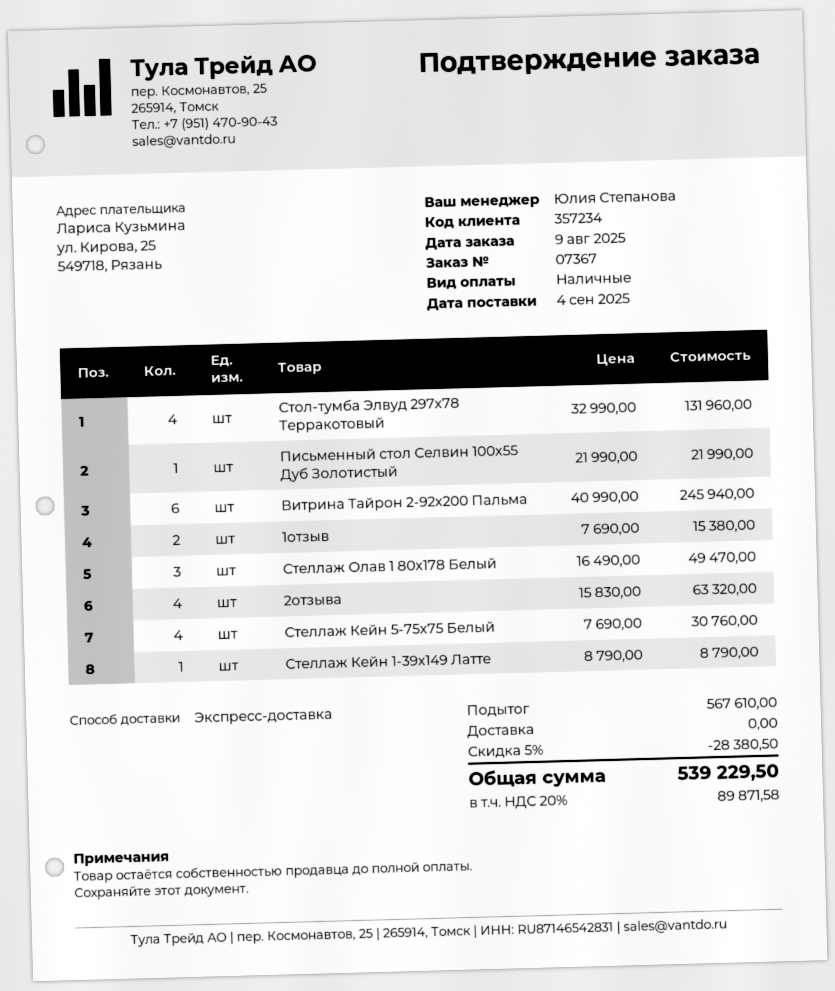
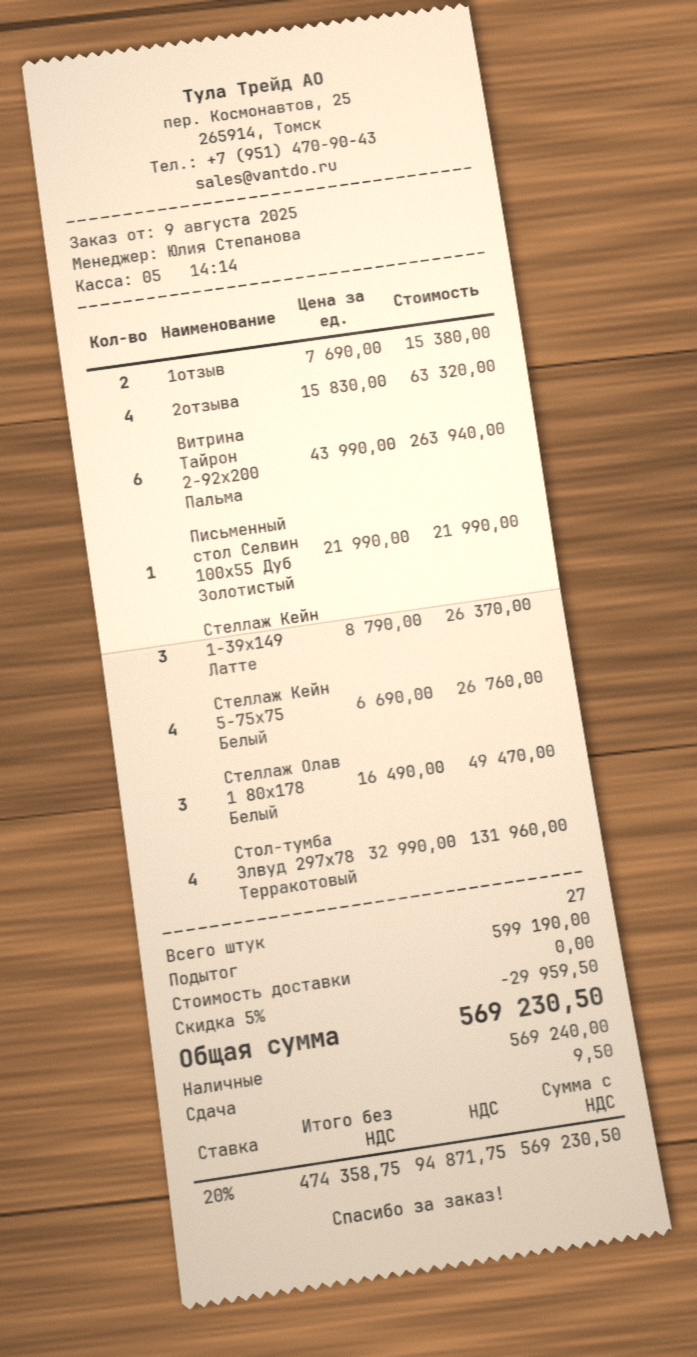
Витрина Тайрон 2-92x200 Пальма: 6 x 40990.00 = 245940.00 -> 6 x 43990.00 = 263940.00
Стеллаж Кейн 5-75x75 Белый: 4 x 7690.00 = 30760.00 -> 4 x 6690.00 = 26760.00
Стеллаж Кейн 1-39x149 Латте: 1 x 8790.00 = 8790.00 -> 3 x 8790.00 = 26370.00
subtotal: 567610.00 -> 599190.00
discount: 5% = 28380.50 -> 5% = 29959.50
tax: 20% = 89871.58 -> 20% = 94871.75
total: 539229.50 -> 569230.50

